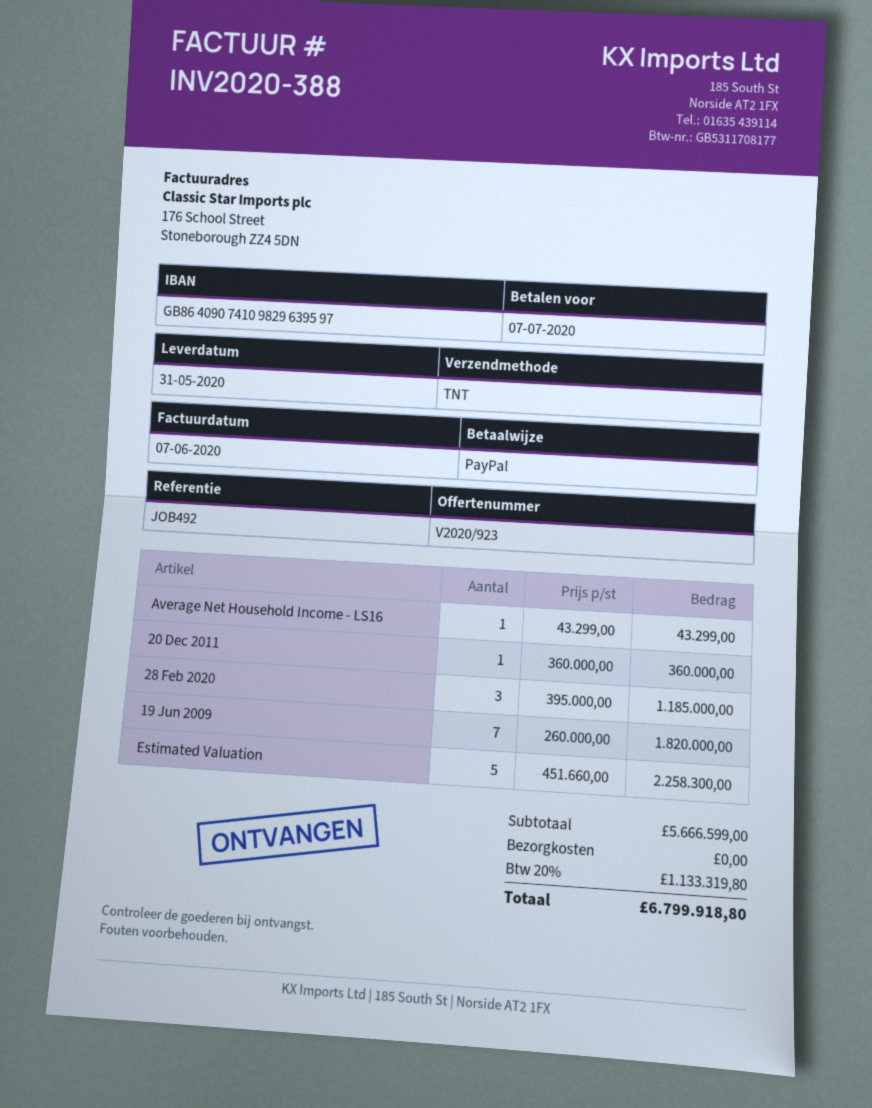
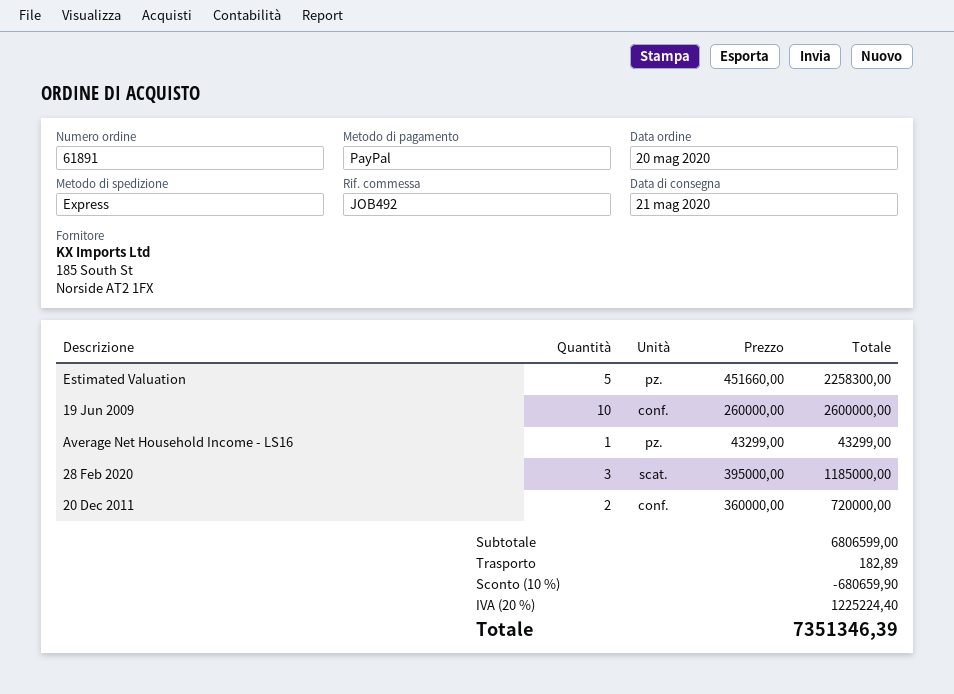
delivery date: 2020-05-31 -> 2020-05-21
shipping method: TNT -> express
20 Dec 2011: 1 x 360000.00 = 360000.00 -> 2 x 360000.00 = 720000.00
19 Jun 2009: 7 x 260000.00 = 1820000.00 -> 10 x 260000.00 = 2600000.00
subtotal: 5666599.00 -> 6806599.00
discount: none -> 10% = 680659.90
shipping: 0.00 -> 182.89
tax: 20% = 1133319.80 -> 20% = 1225224.40
total: 6799918.80 -> 7351346.39

